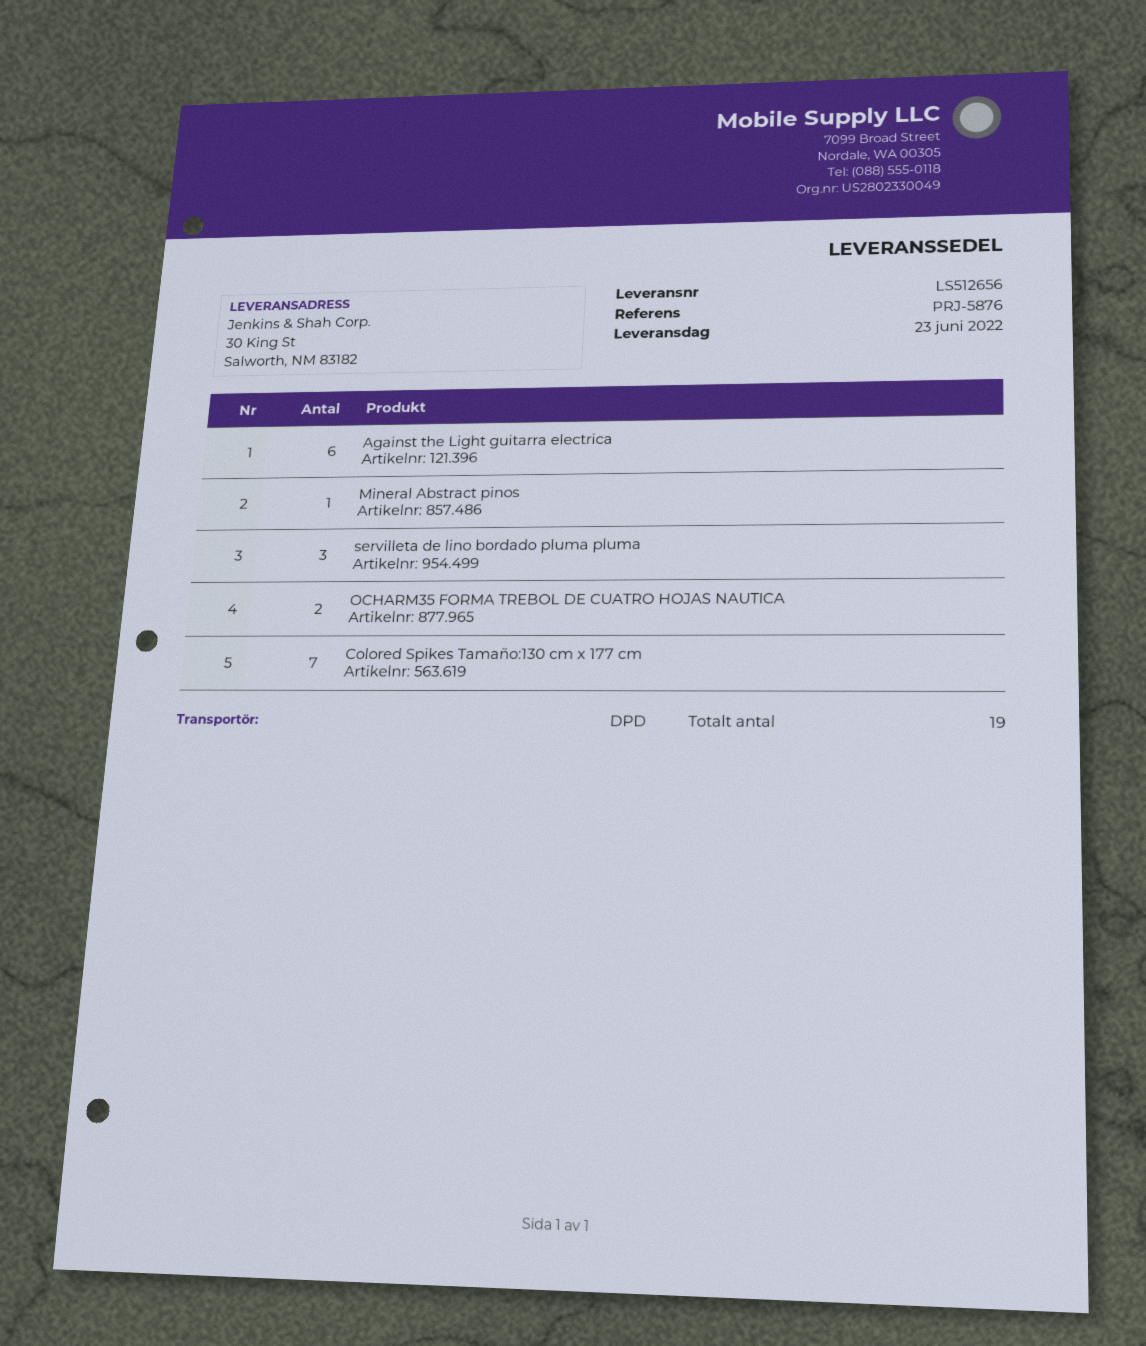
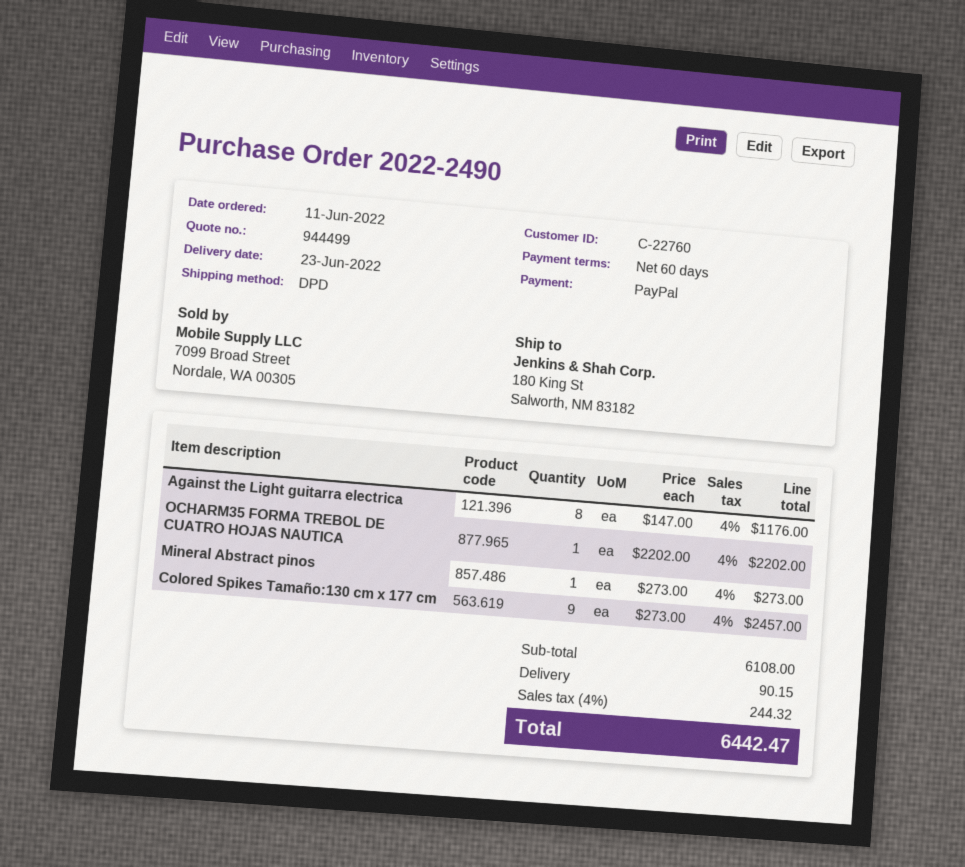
ship to: 30 King St, Salworth, NM 83182 -> 180 King St, Salworth, NM 83182
Against the Light guitarra electrica: 6 -> 8
servilleta de lino bordado pluma pluma: 3 -> none
OCHARM35 FORMA TREBOL DE CUATRO HOJAS NAUTICA: 2 -> 1
Colored Spikes Tamaño:130 cm x 177 cm: 7 -> 9

